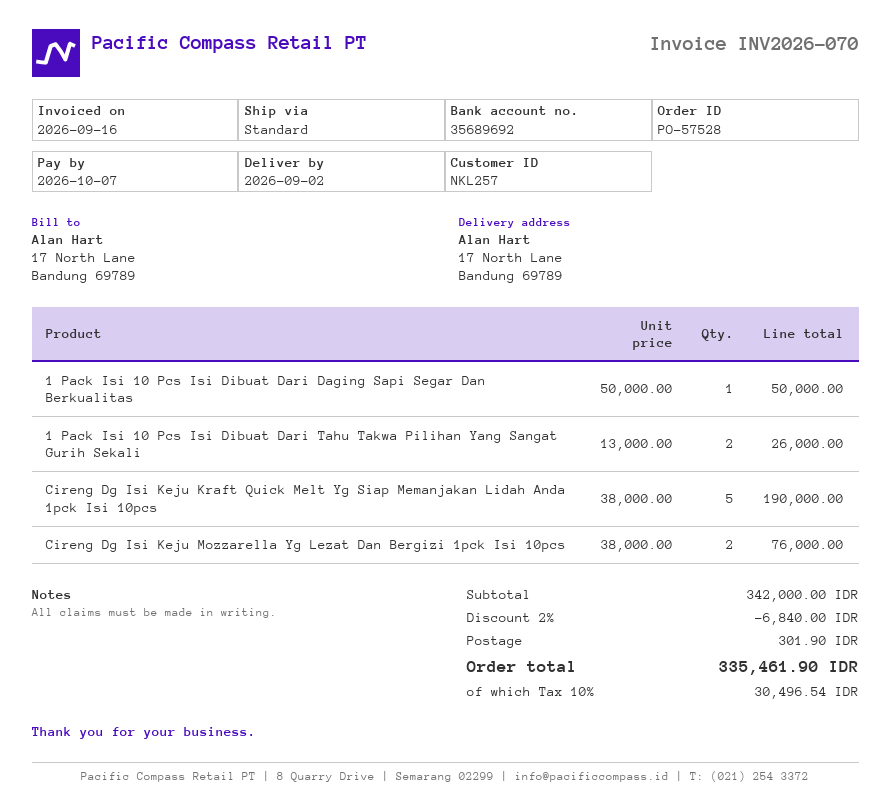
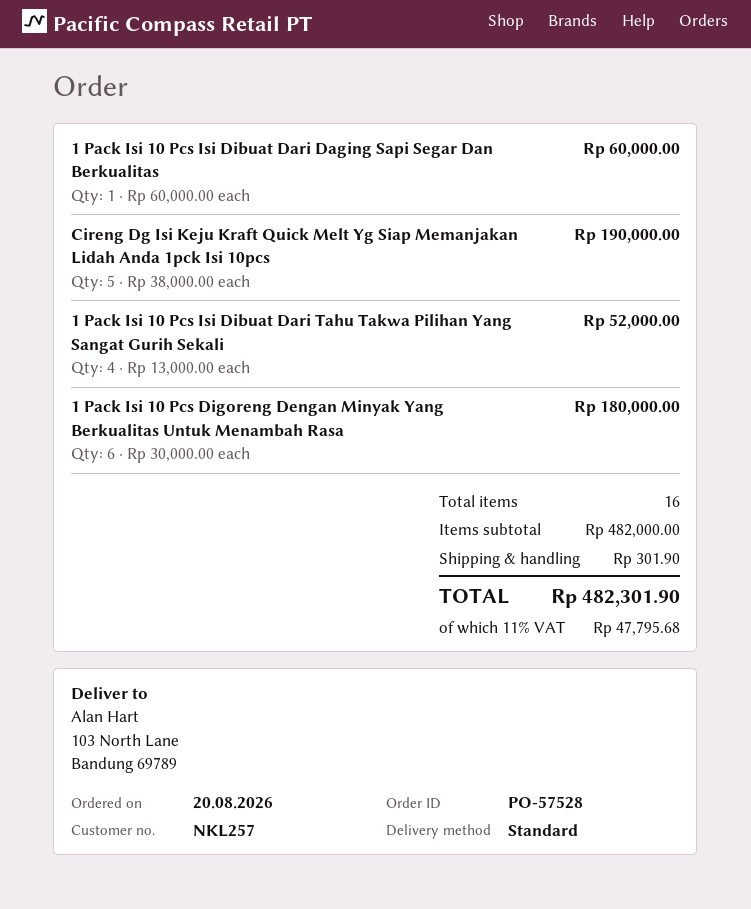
ship to: 17 North Lane, Bandung 69789 -> 103 North Lane, Bandung 69789
1 Pack Isi 10 Pcs Isi Dibuat Dari Daging Sapi Segar Dan Berkualitas: 1 x 50000.00 = 50000.00 -> 1 x 60000.00 = 60000.00
1 Pack Isi 10 Pcs Isi Dibuat Dari Tahu Takwa Pilihan Yang Sangat Gurih Sekali: 2 x 13000.00 = 26000.00 -> 4 x 13000.00 = 52000.00
Cireng Dg Isi Keju Mozzarella Yg Lezat Dan Bergizi 1pck Isi 10pcs: 2 x 38000.00 = 76000.00 -> none
1 Pack Isi 10 Pcs Digoreng Dengan Minyak Yang Berkualitas Untuk Menambah Rasa: none -> 6 x 30000.00 = 180000.00
subtotal: 342000.00 -> 482000.00
discount: 2% = 6840.00 -> none
tax: 10% = 30496.54 -> 11% = 47795.68
total: 335461.90 -> 482301.90

